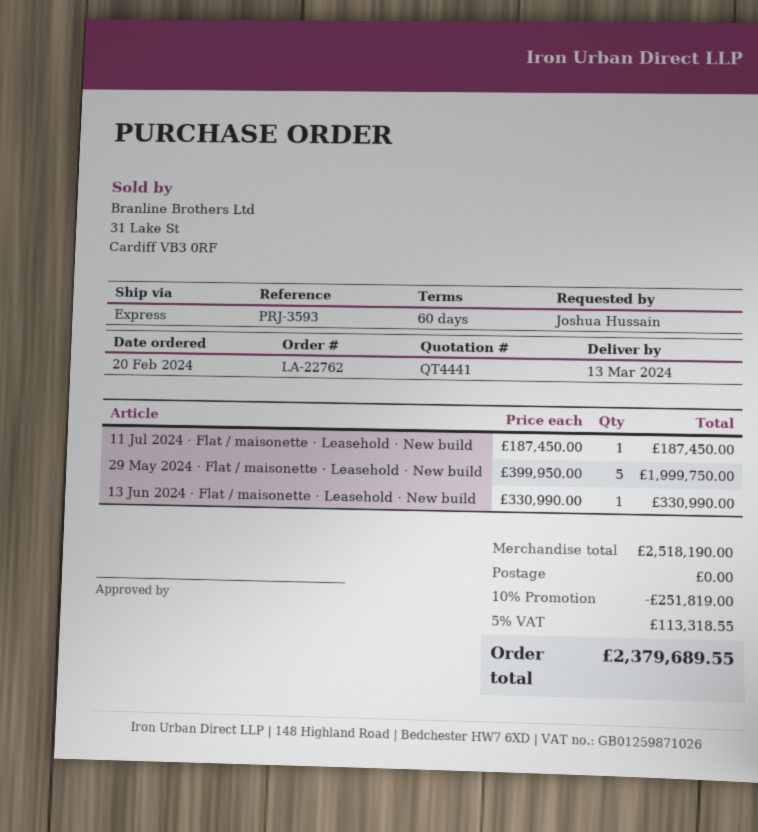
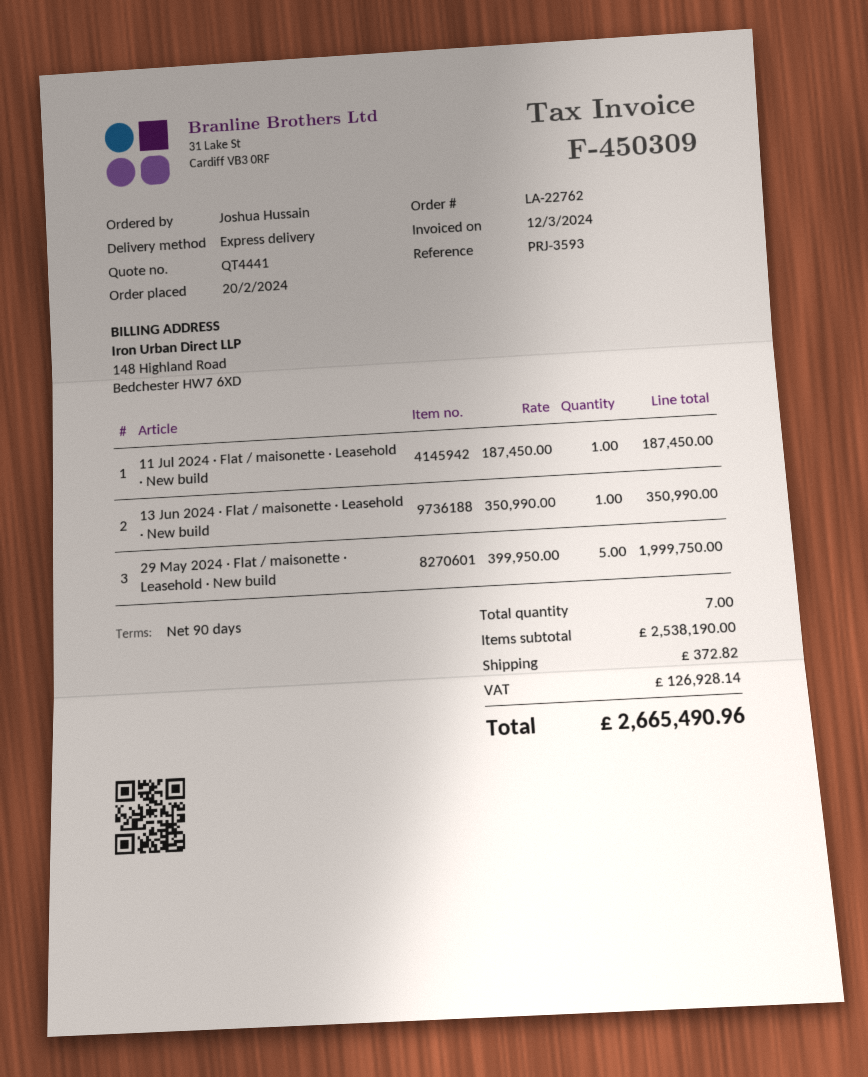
payment terms: 60 days -> 90 days
13 Jun 2024 · Flat / maisonette · Leasehold · New build: 1 x 330990.00 = 330990.00 -> 1 x 350990.00 = 350990.00
subtotal: 2518190.00 -> 2538190.00
discount: 10% = 251819.00 -> none
shipping: 0.00 -> 372.82
tax: 113318.55 -> 126928.14
total: 2379689.55 -> 2665490.96

